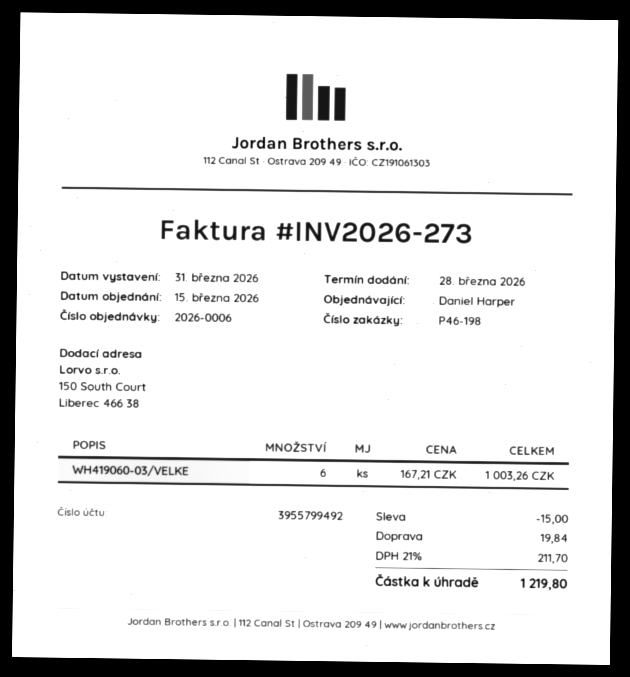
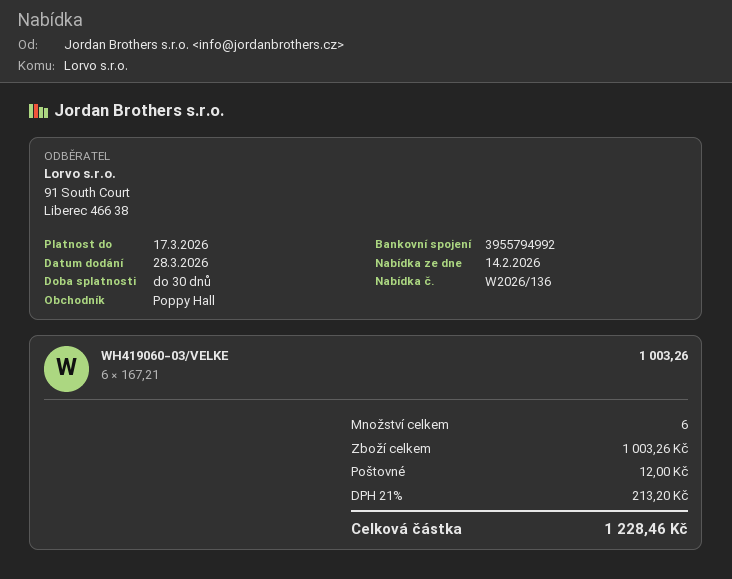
bank account: 3955799492 -> 3955794992
discount: 15.00 -> none
shipping: 19.84 -> 12.00
tax: 21% = 211.70 -> 21% = 213.20
total: 1219.80 -> 1228.46

